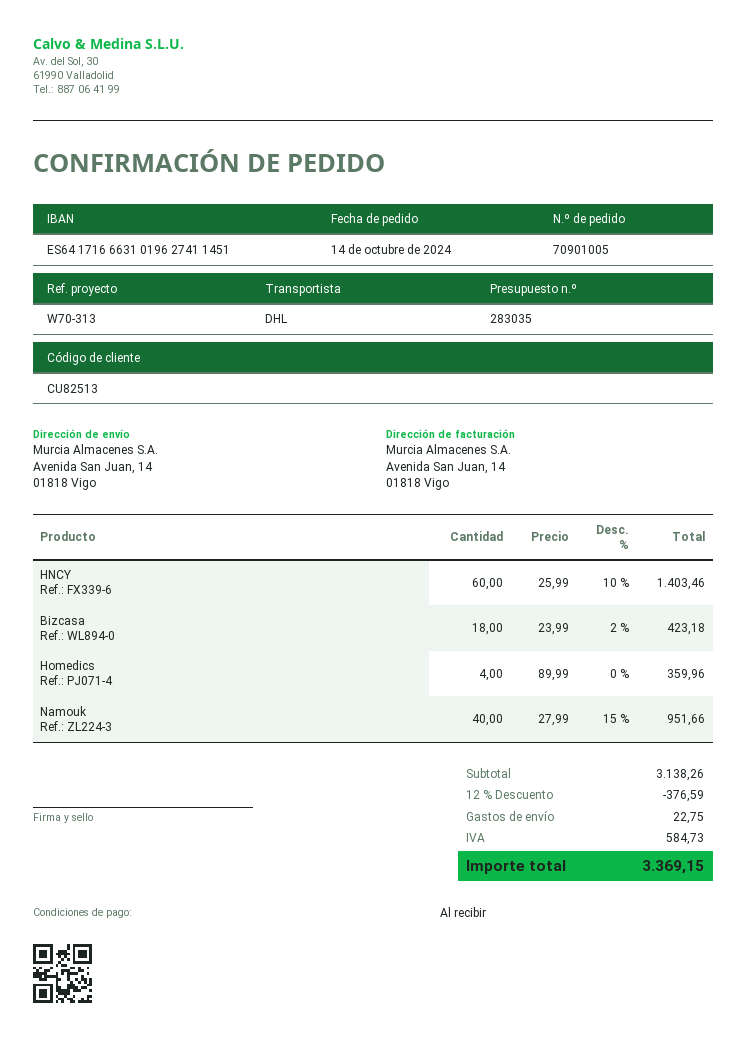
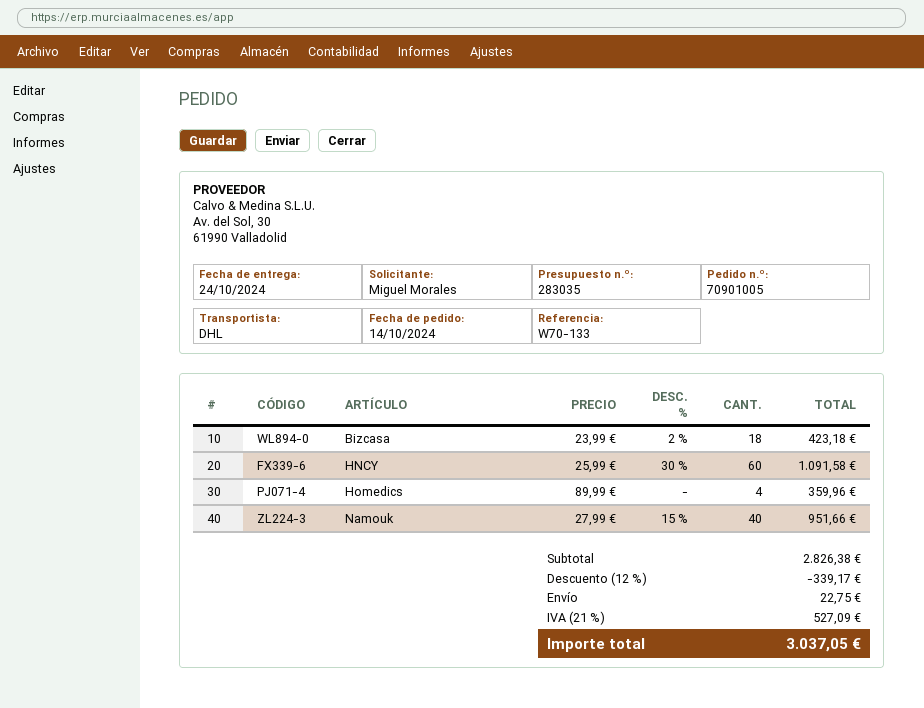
reference: W70-313 -> W70-133
HNCY: 60 x 25.99 - 10% = 1403.46 -> 60 x 25.99 - 30% = 1091.58
subtotal: 3138.26 -> 2826.38
discount: 12% = 376.59 -> 12% = 339.17
tax: 584.73 -> 527.09
total: 3369.15 -> 3037.05

